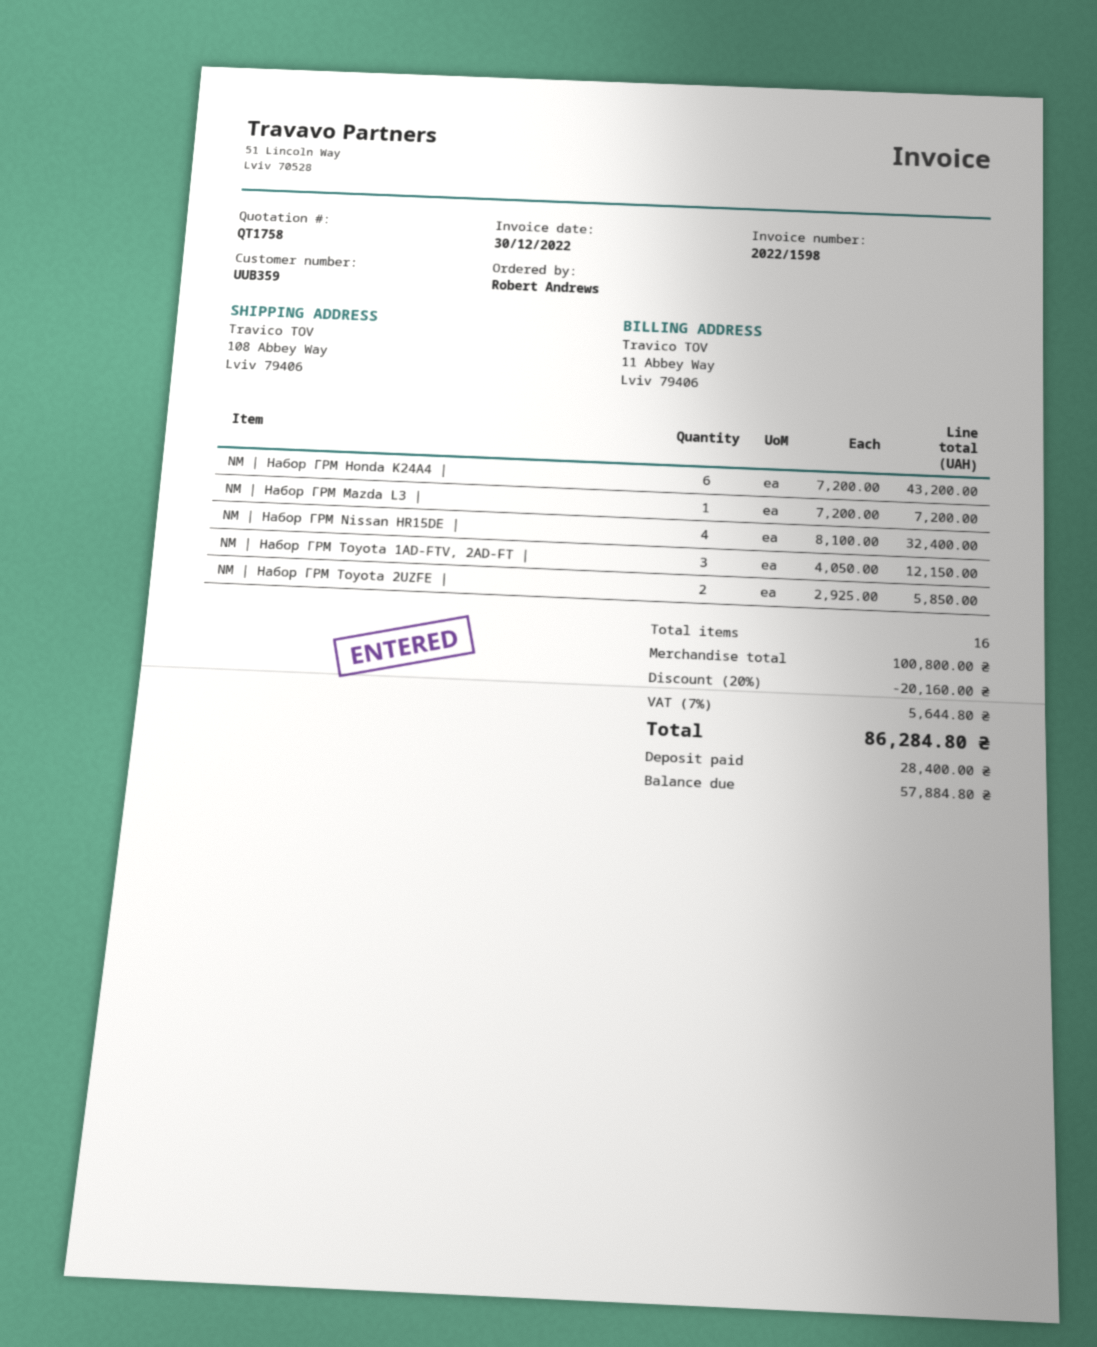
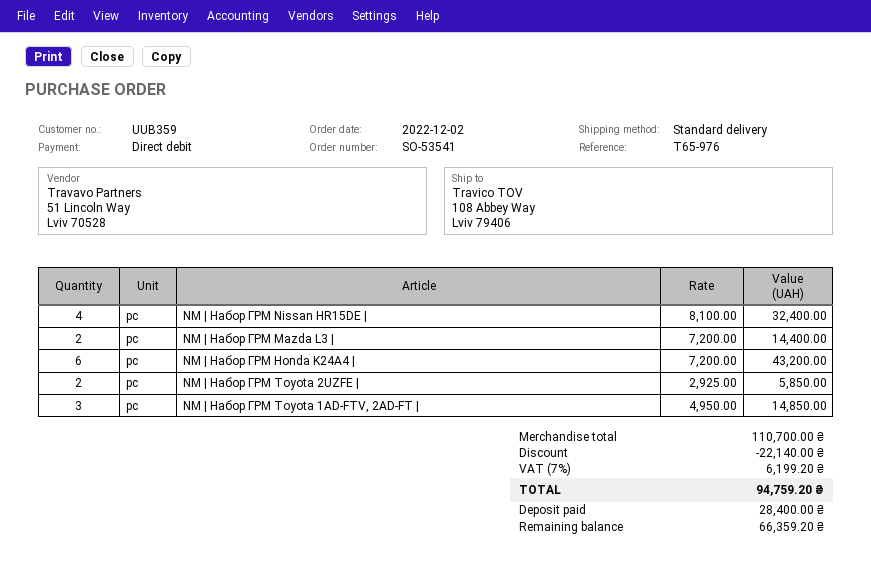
NM | Набор ГРМ Mazda L3 |: 1 x 7200.00 = 7200.00 -> 2 x 7200.00 = 14400.00
NM | Набор ГРМ Toyota 1AD-FTV, 2AD-FT |: 3 x 4050.00 = 12150.00 -> 3 x 4950.00 = 14850.00
subtotal: 100800.00 -> 110700.00
discount: 20160.00 -> 22140.00
tax: 7% = 5644.80 -> 7% = 6199.20
total: 86284.80 -> 94759.20
balance: 57884.80 -> 66359.20

